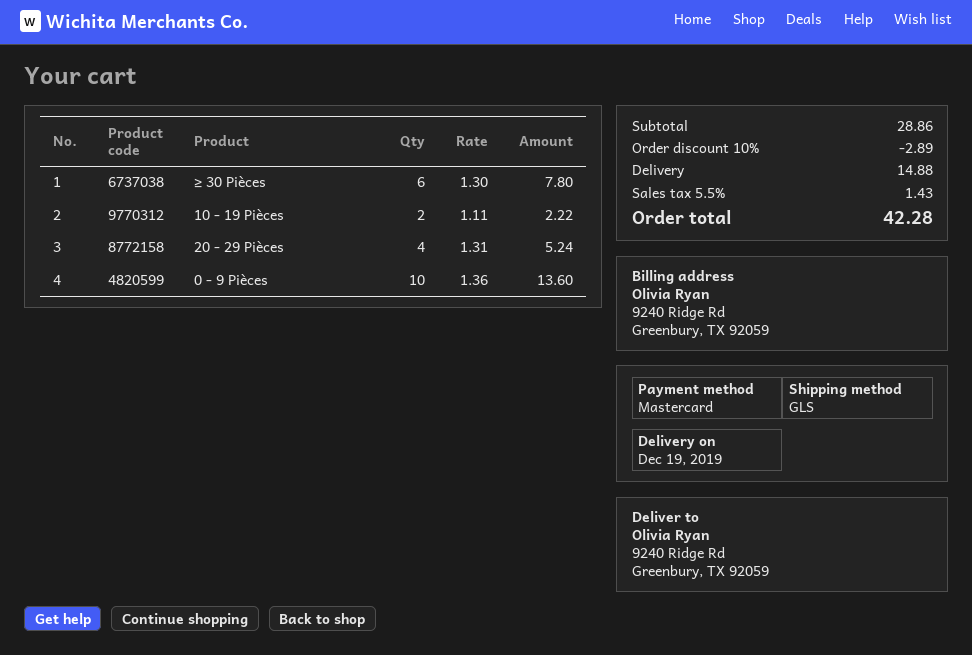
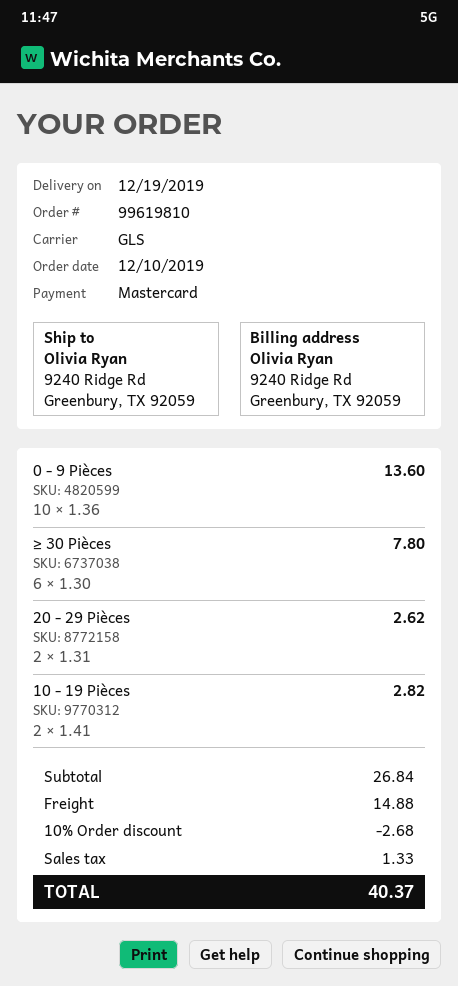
10 - 19 Pièces: 2 x 1.11 = 2.22 -> 2 x 1.41 = 2.82
20 - 29 Pièces: 4 x 1.31 = 5.24 -> 2 x 1.31 = 2.62
subtotal: 28.86 -> 26.84
discount: 10% = 2.89 -> 10% = 2.68
tax: 1.43 -> 1.33
total: 42.28 -> 40.37

